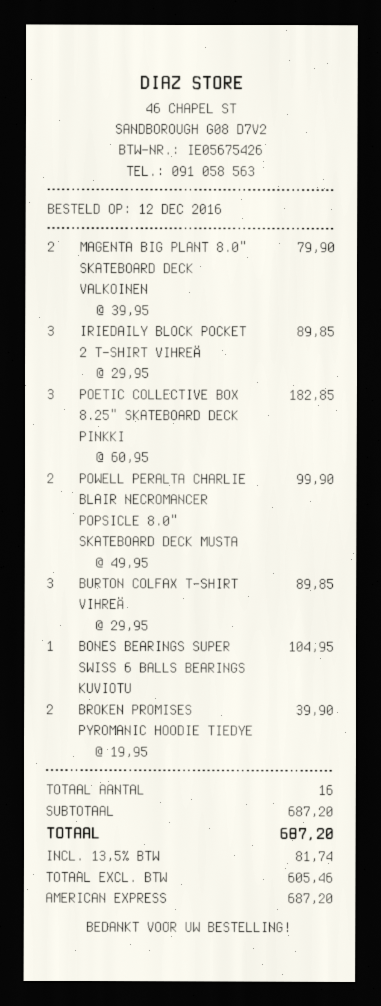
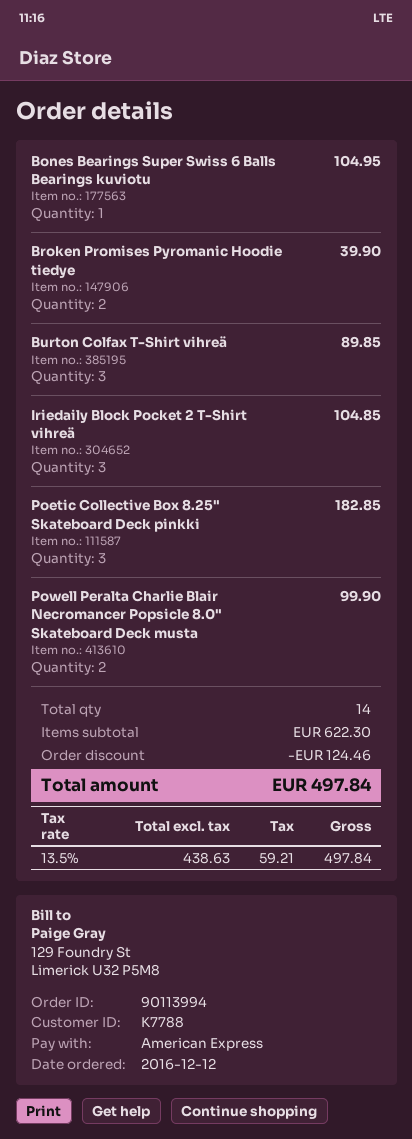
MAGENTA BIG PLANT 8.0" SKATEBOARD DECK VALKOINEN: 2 for 79.90 -> none
IRIEDAILY BLOCK POCKET 2 T-SHIRT VIHREÄ: 3 for 89.85 -> 3 for 104.85
total quantity: 16 -> 14
subtotal: 687.20 -> 622.30
discount: none -> 124.46
net: 605.46 -> 438.63
tax: 13.5% = 81.74 -> 13.5% = 59.21
total: 687.20 -> 497.84

